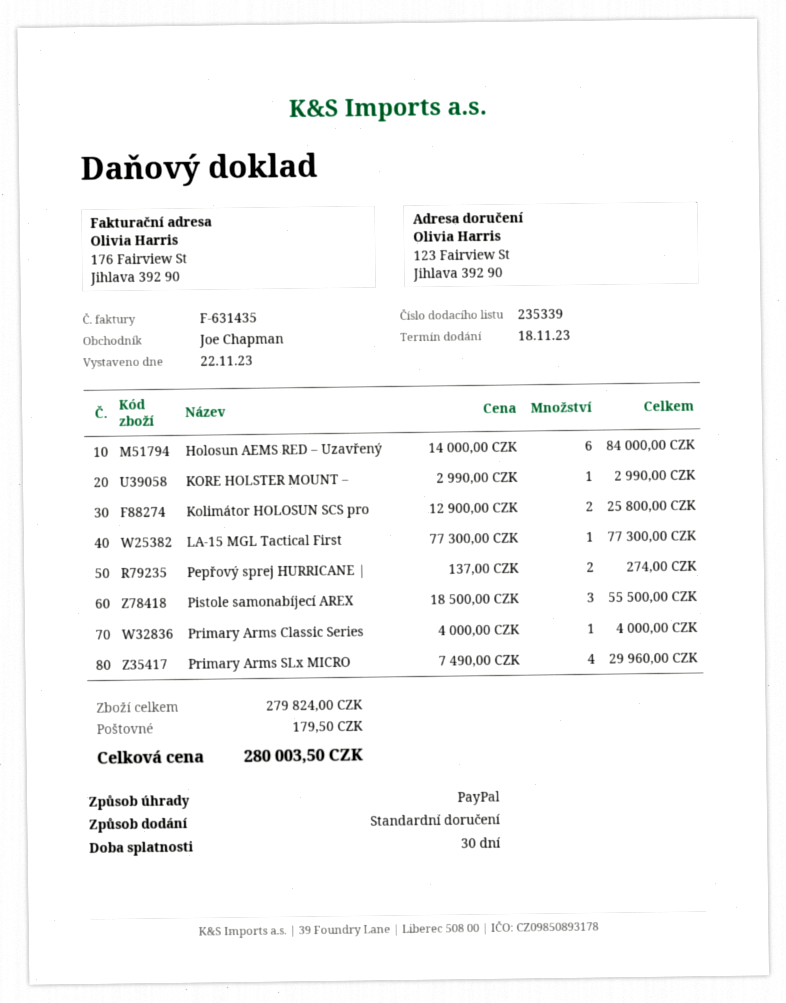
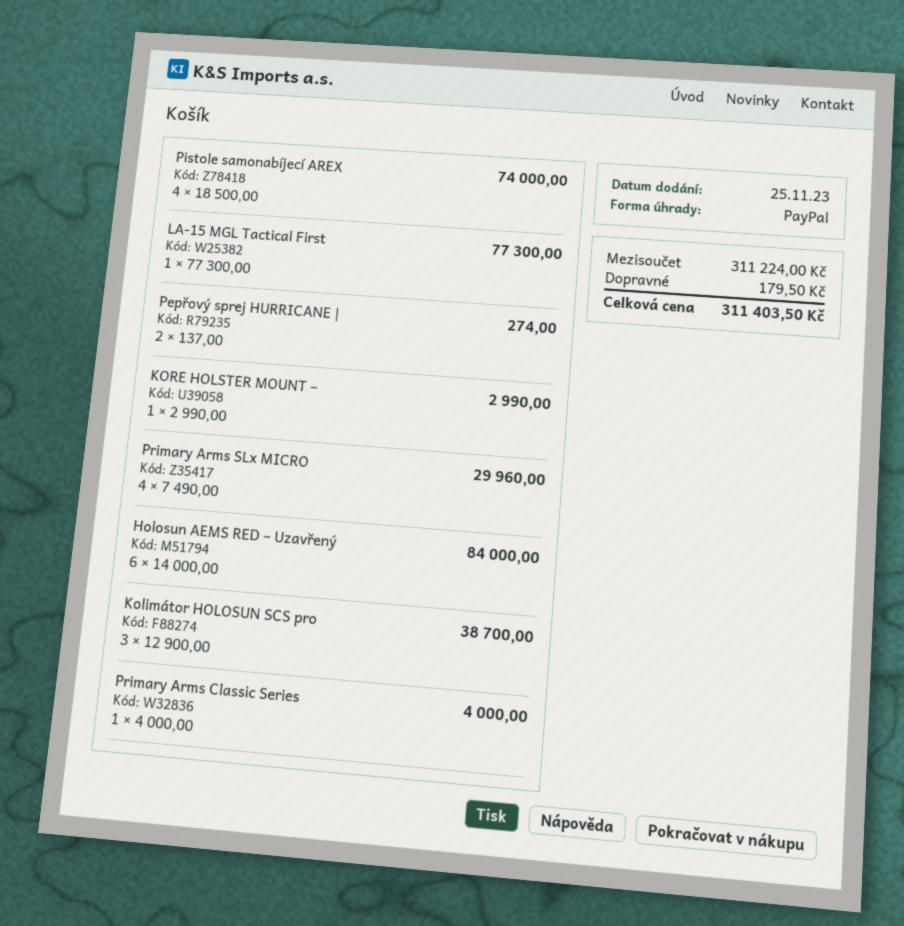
delivery date: 2023-11-18 -> 2023-11-25
Kolimátor HOLOSUN SCS pro: 2 x 12900.00 = 25800.00 -> 3 x 12900.00 = 38700.00
Pistole samonabíjecí AREX: 3 x 18500.00 = 55500.00 -> 4 x 18500.00 = 74000.00
subtotal: 279824.00 -> 311224.00
total: 280003.50 -> 311403.50

